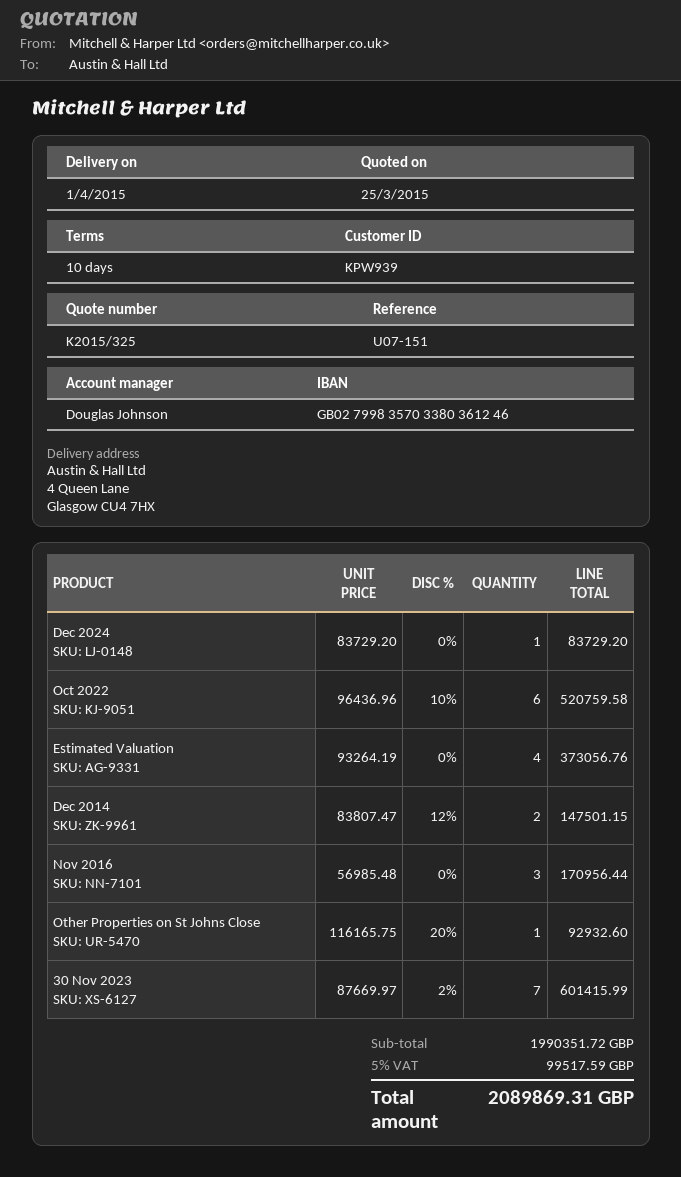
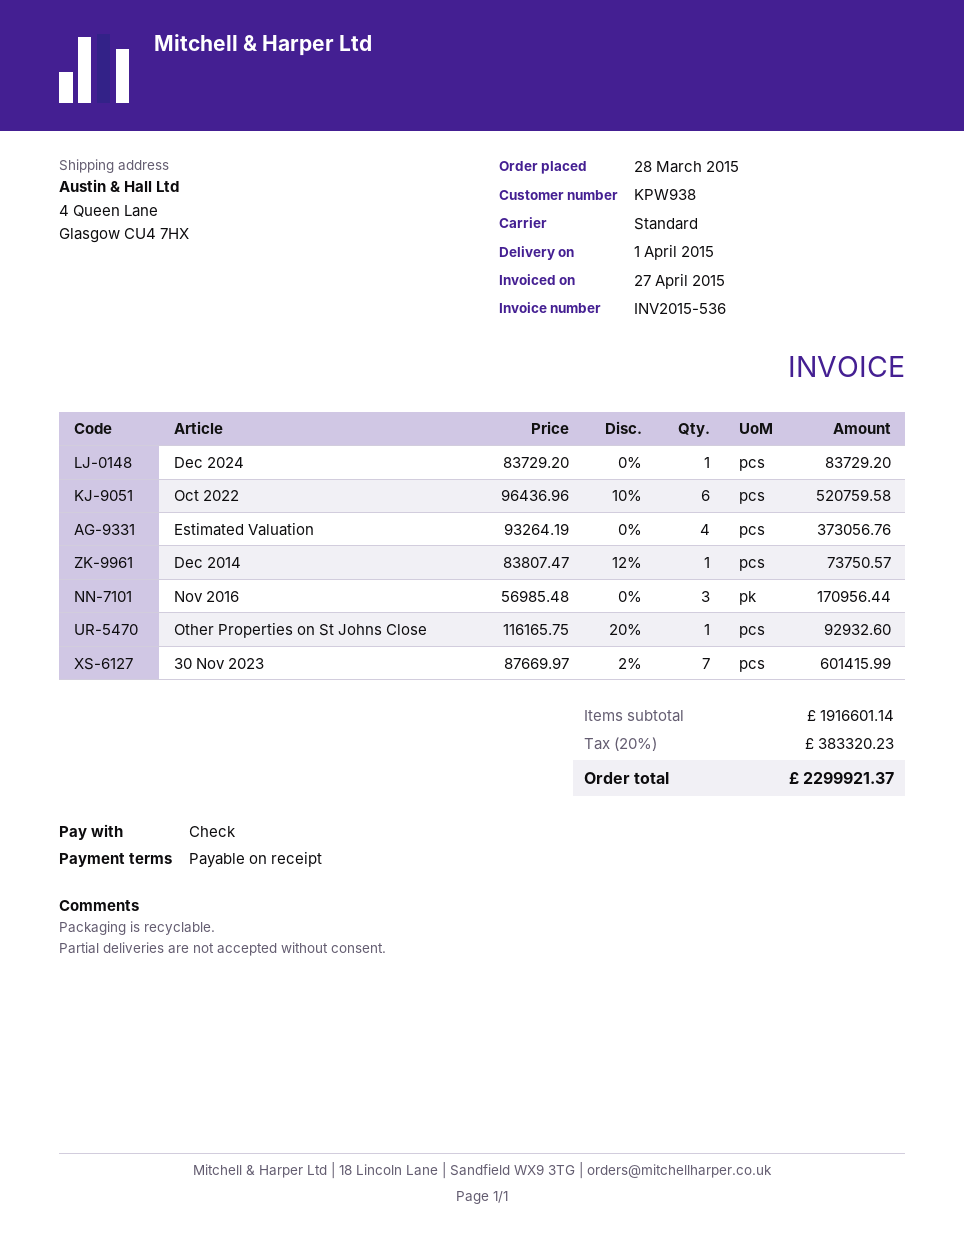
payment terms: 10 days -> on receipt
customer number: KPW939 -> KPW938
Dec 2014: 2 x 83807.47 - 12% = 147501.15 -> 1 x 83807.47 - 12% = 73750.57
subtotal: 1990351.72 -> 1916601.14
tax: 5% = 99517.59 -> 20% = 383320.23
total: 2089869.31 -> 2299921.37

